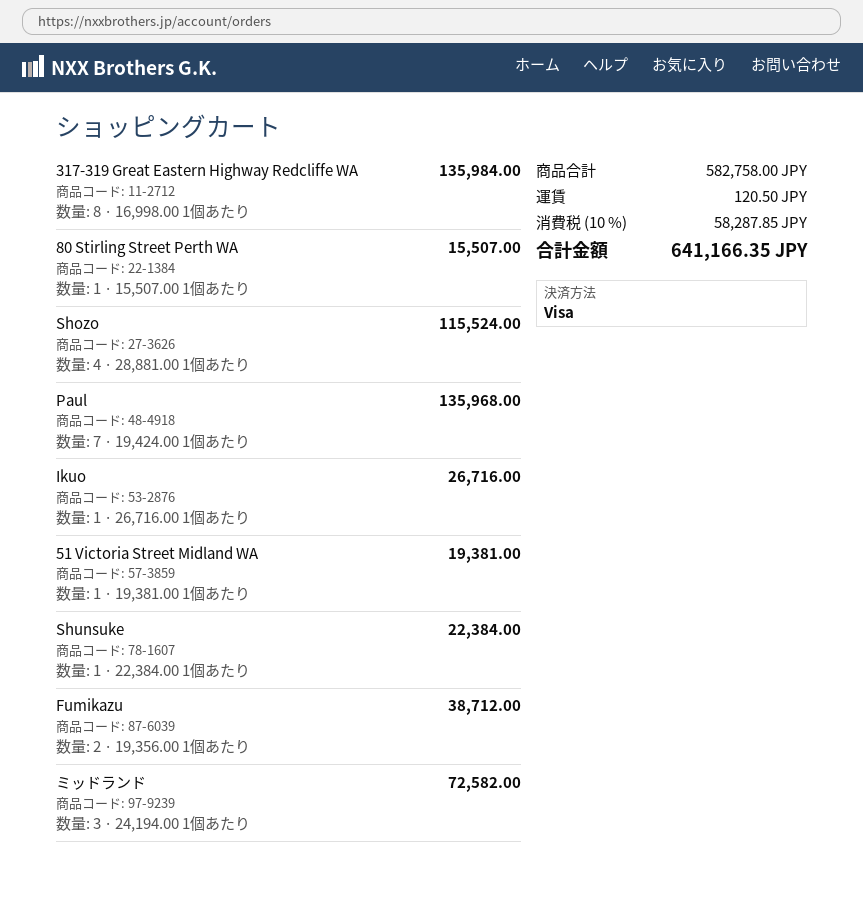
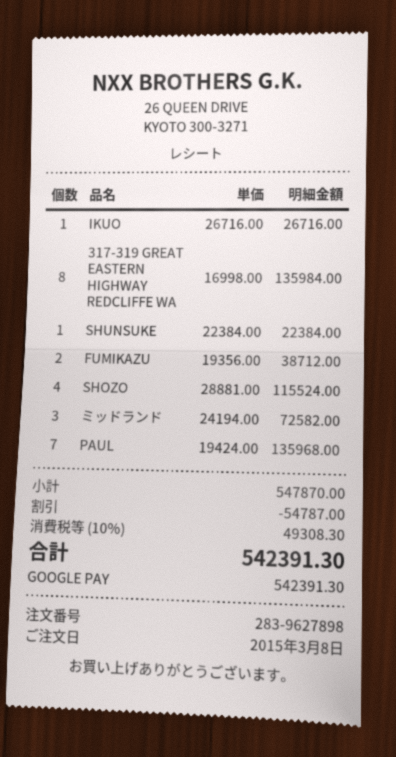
payment method: Visa -> Google Pay
80 Stirling Street Perth WA: 1 x 15507.00 = 15507.00 -> none
51 Victoria Street Midland WA: 1 x 19381.00 = 19381.00 -> none
subtotal: 582758.00 -> 547870.00
discount: none -> 54787.00
shipping: 120.50 -> none
tax: 10% = 58287.85 -> 10% = 49308.30
total: 641166.35 -> 542391.30

